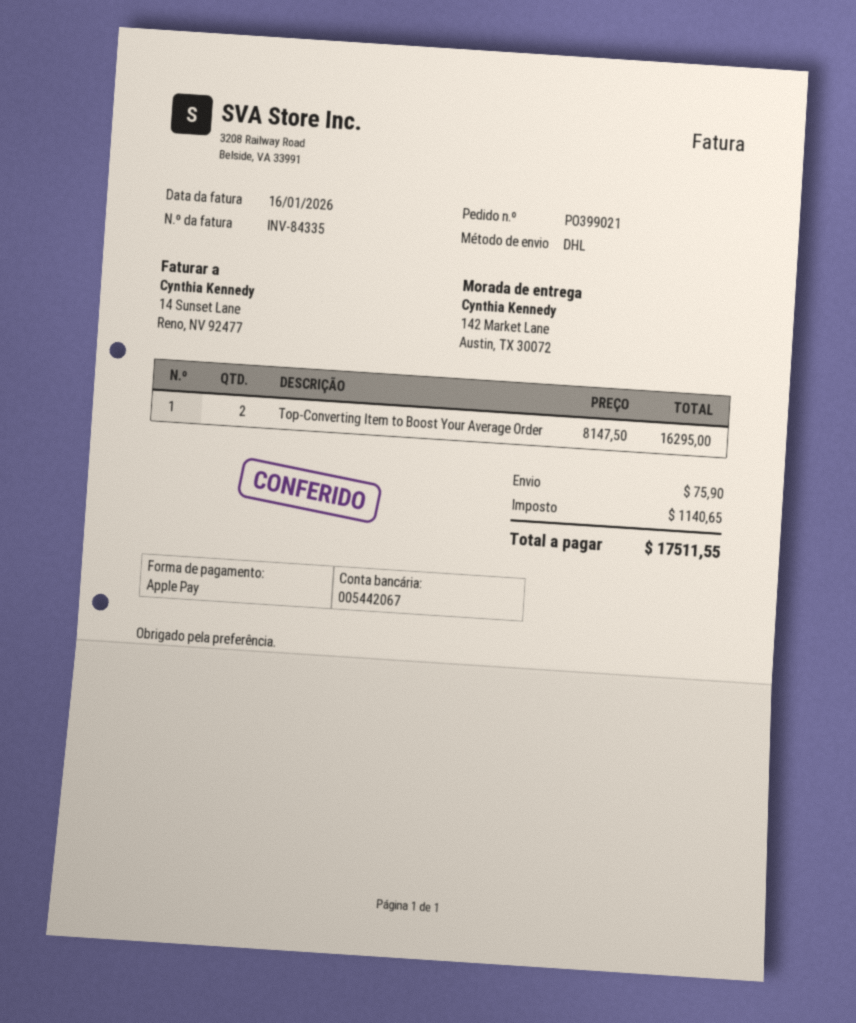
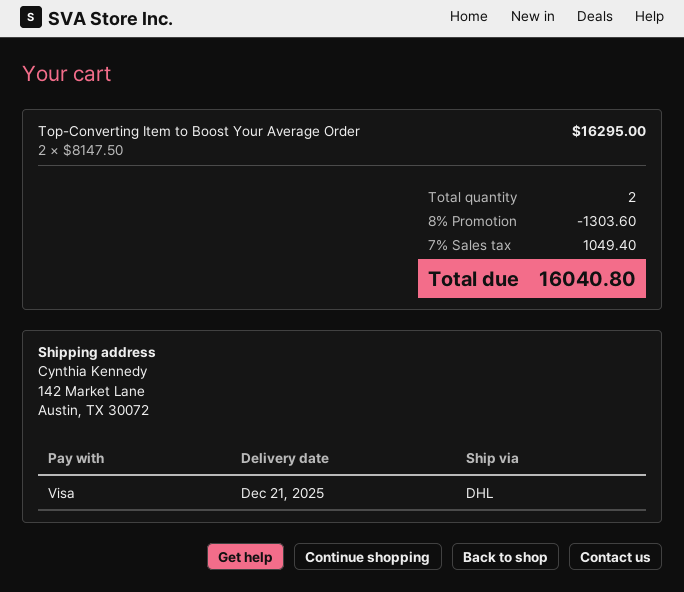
payment method: Apple Pay -> Visa
discount: none -> 8% = 1303.60
shipping: 75.90 -> none
tax: 1140.65 -> 1049.40
total: 17511.55 -> 16040.80

